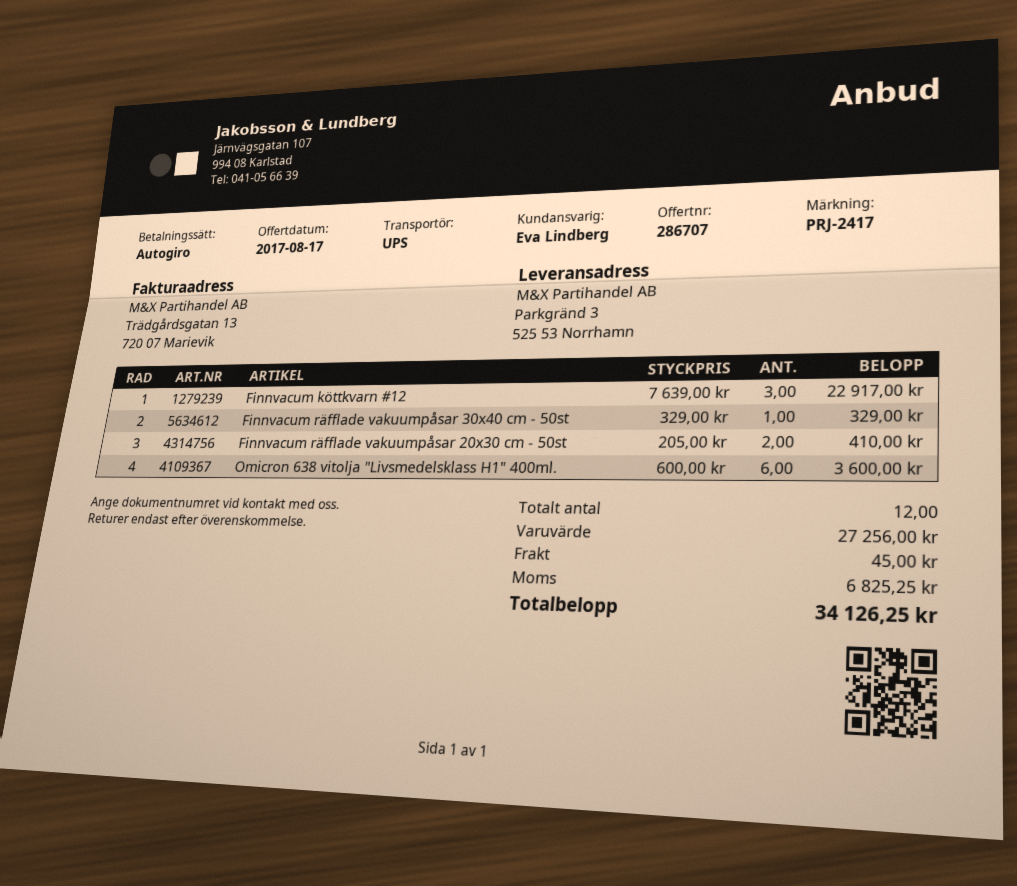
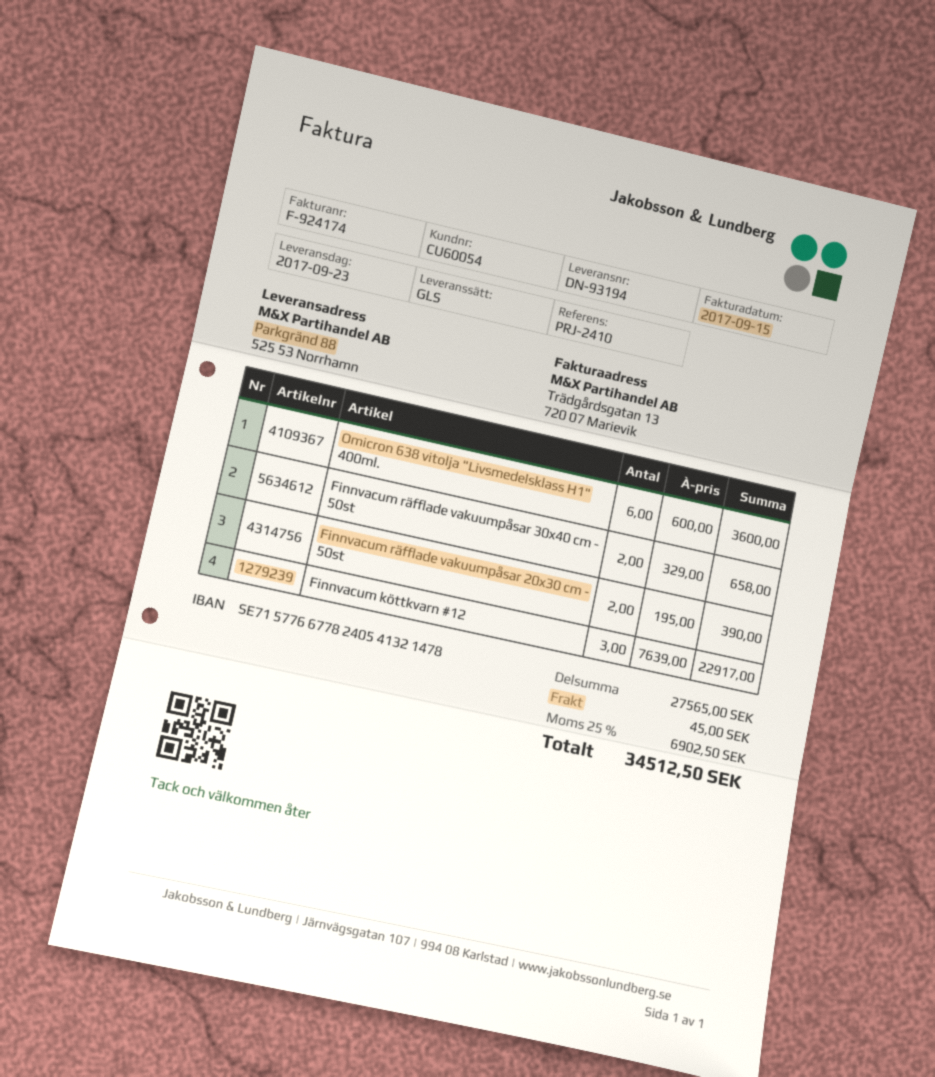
reference: PRJ-2417 -> PRJ-2410
shipping method: UPS -> GLS
ship to: Parkgränd 3, 525 53 Norrhamn -> Parkgränd 88, 525 53 Norrhamn
Finnvacum räfflade vakuumpåsar 30x40 cm - 50st: 1 x 329.00 = 329.00 -> 2 x 329.00 = 658.00
Finnvacum räfflade vakuumpåsar 20x30 cm - 50st: 2 x 205.00 = 410.00 -> 2 x 195.00 = 390.00
subtotal: 27256.00 -> 27565.00
tax: 6825.25 -> 6902.50
total: 34126.25 -> 34512.50

